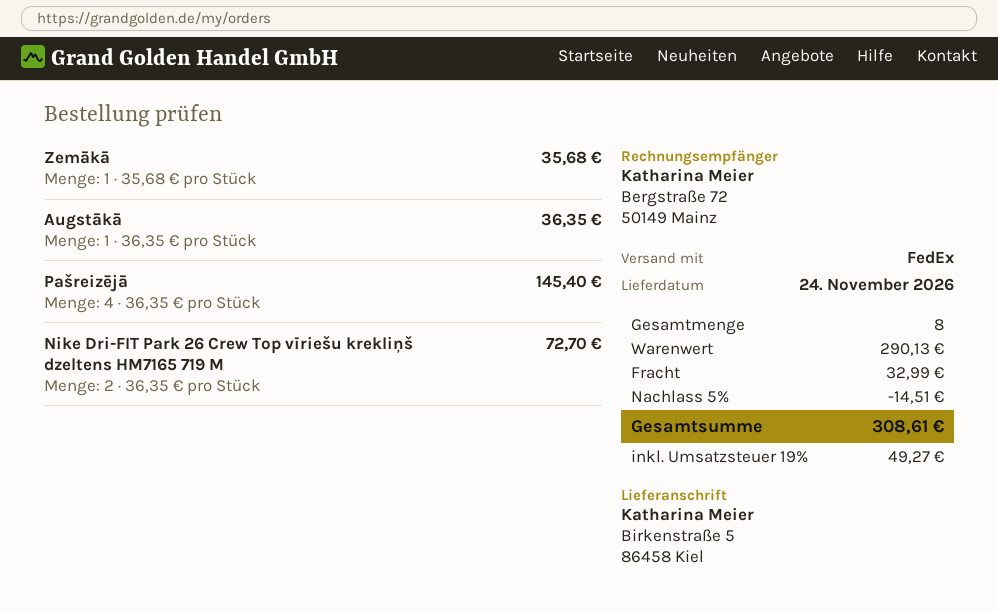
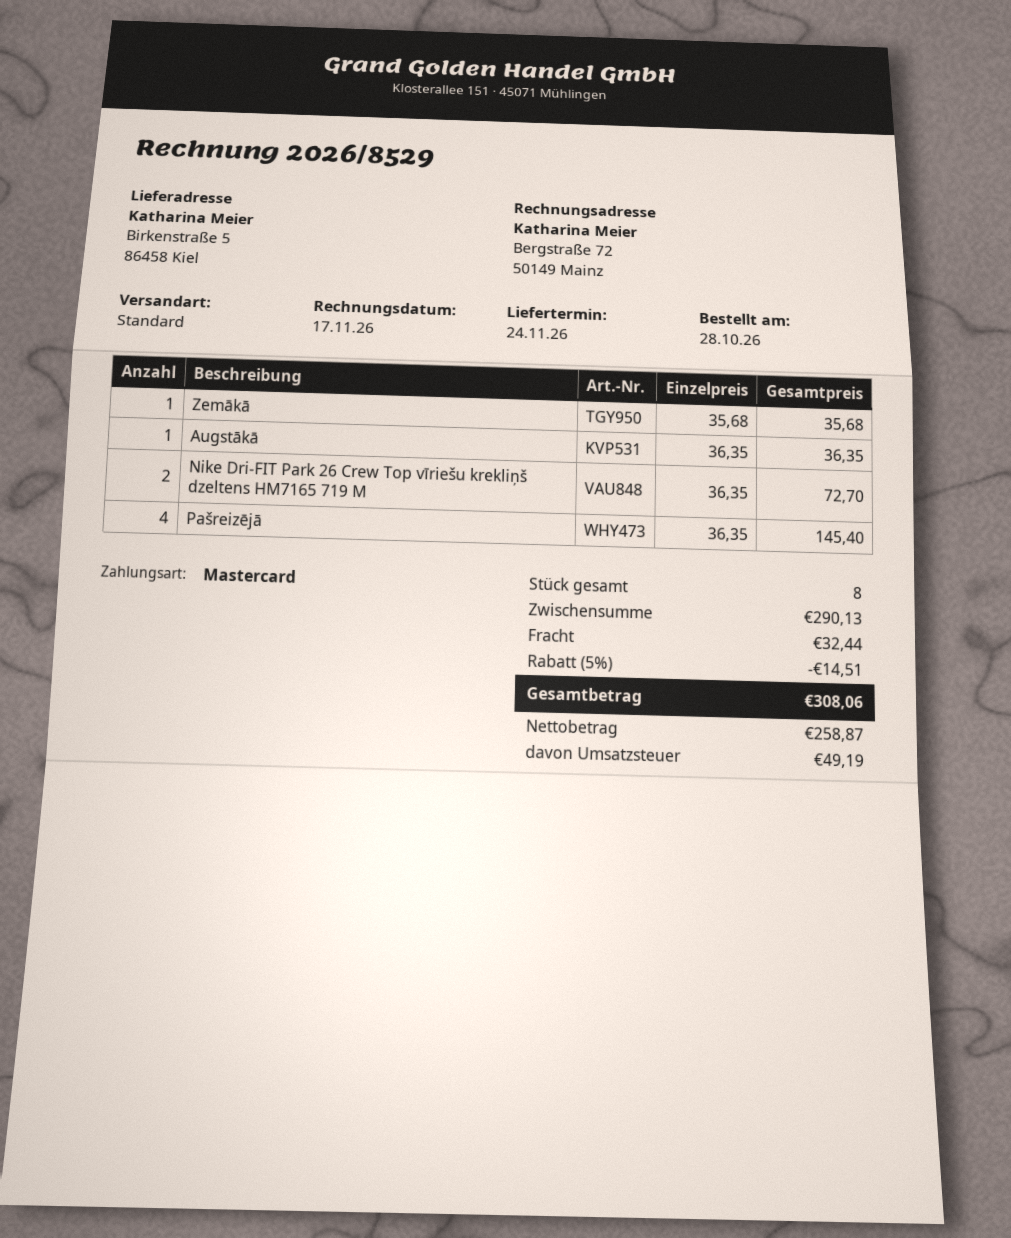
shipping method: FedEx -> standard
shipping: 32.99 -> 32.44
tax: 49.27 -> 49.19
total: 308.61 -> 308.06

